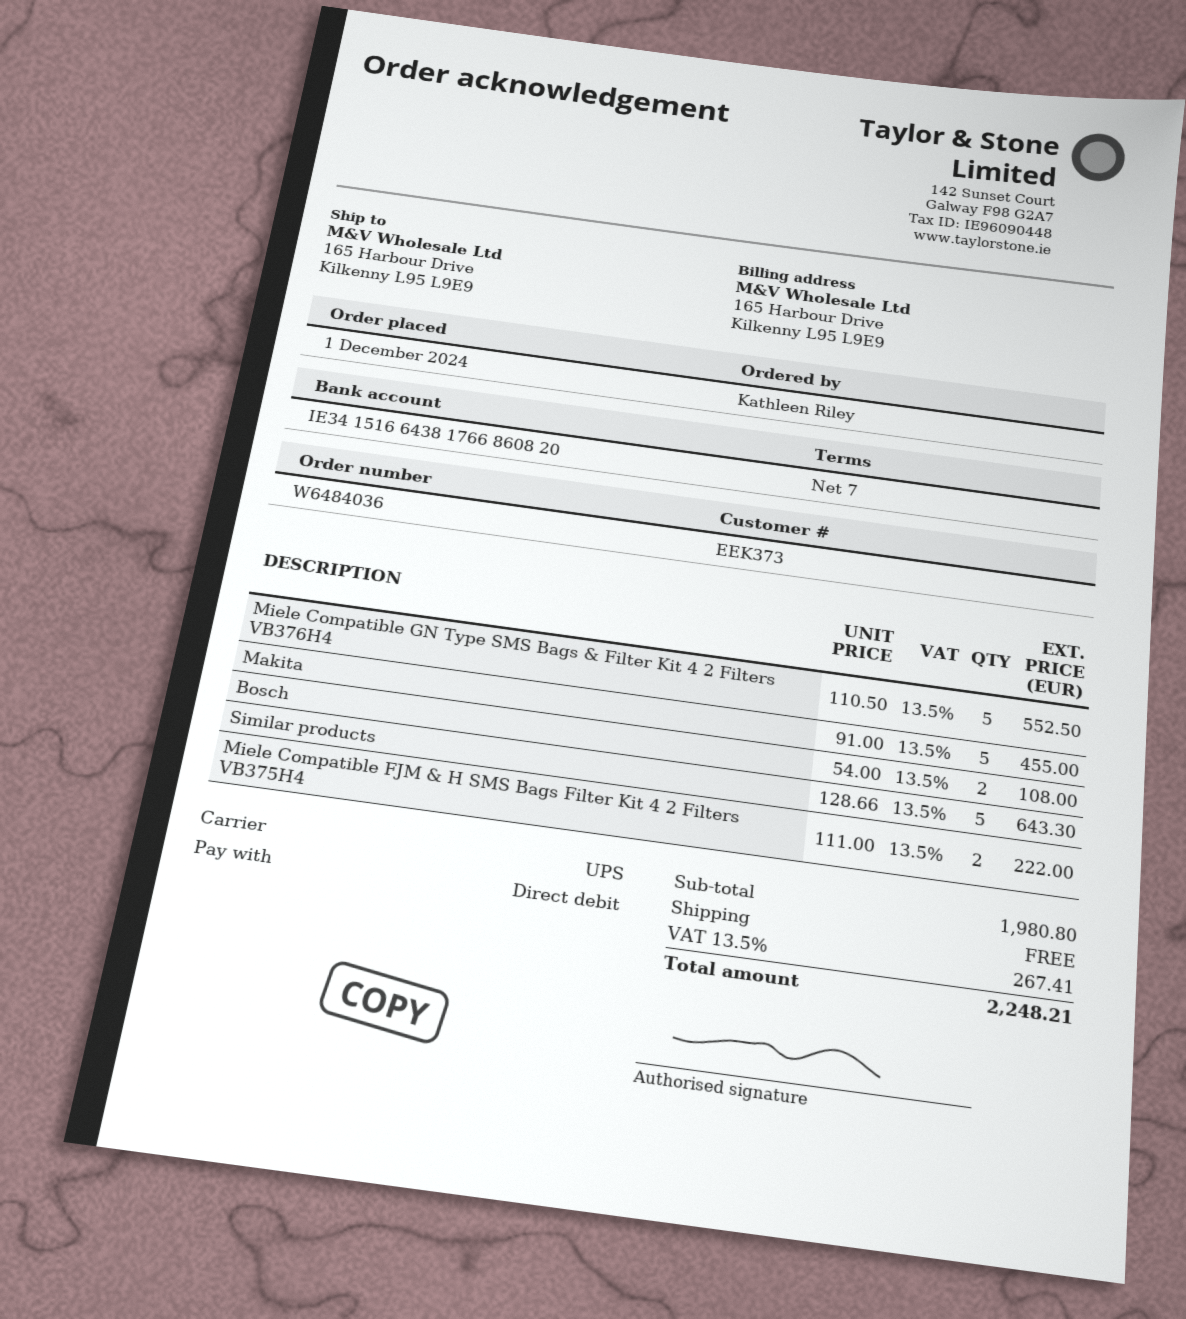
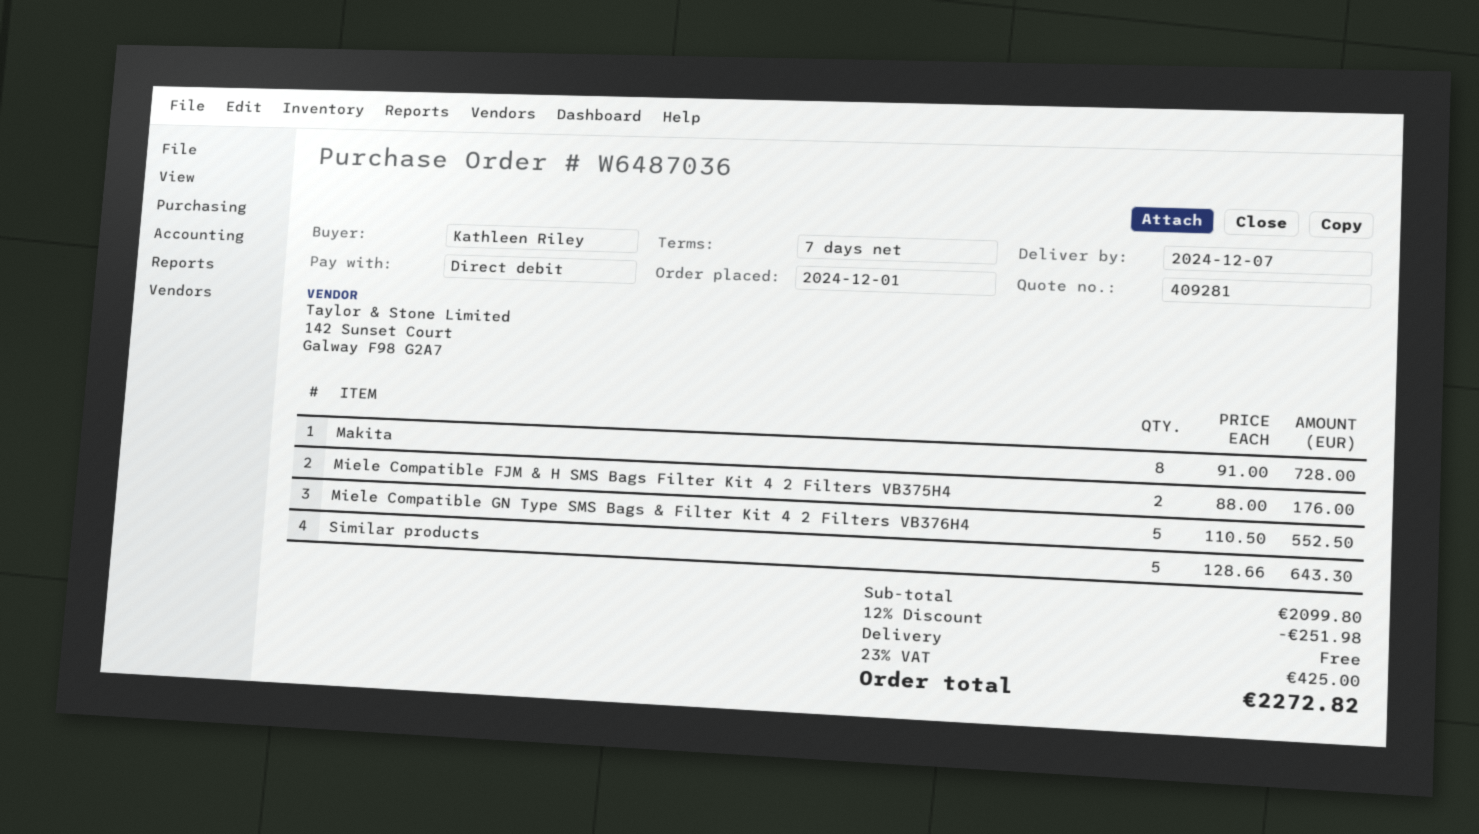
order number: W6484036 -> W6487036
Makita: 5 x 91.00 = 455.00 -> 8 x 91.00 = 728.00
Bosch: 2 x 54.00 = 108.00 -> none
Miele Compatible FJM & H SMS Bags Filter Kit 4 2 Filters VB375H4: 2 x 111.00 = 222.00 -> 2 x 88.00 = 176.00
subtotal: 1980.80 -> 2099.80
discount: none -> 12% = 251.98
tax: 13.5% = 267.41 -> 23% = 425.00
total: 2248.21 -> 2272.82

